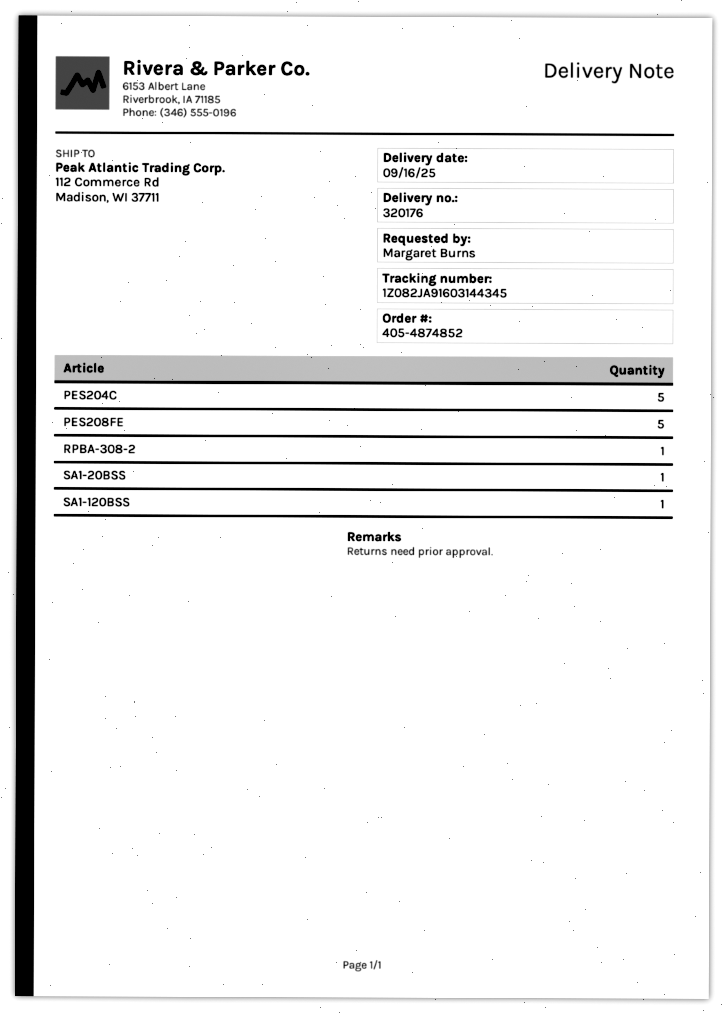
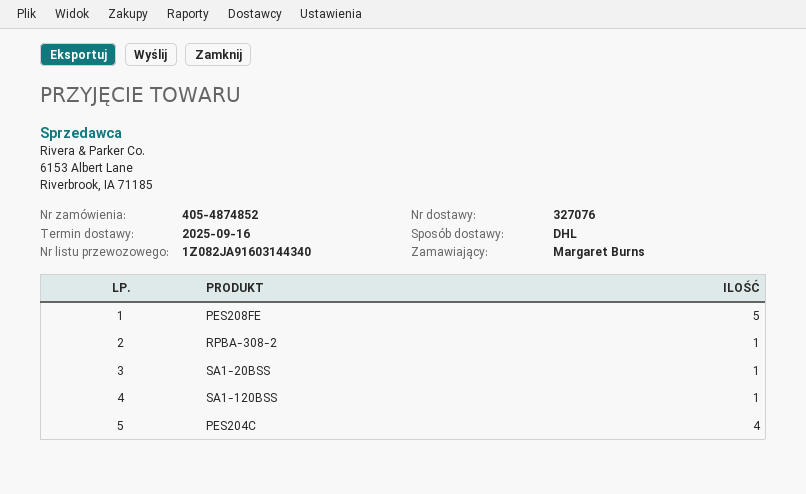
delivery note number: 320176 -> 327076
tracking number: 1Z082JA91603144345 -> 1Z082JA91603144340
PES204C: 5 -> 4

